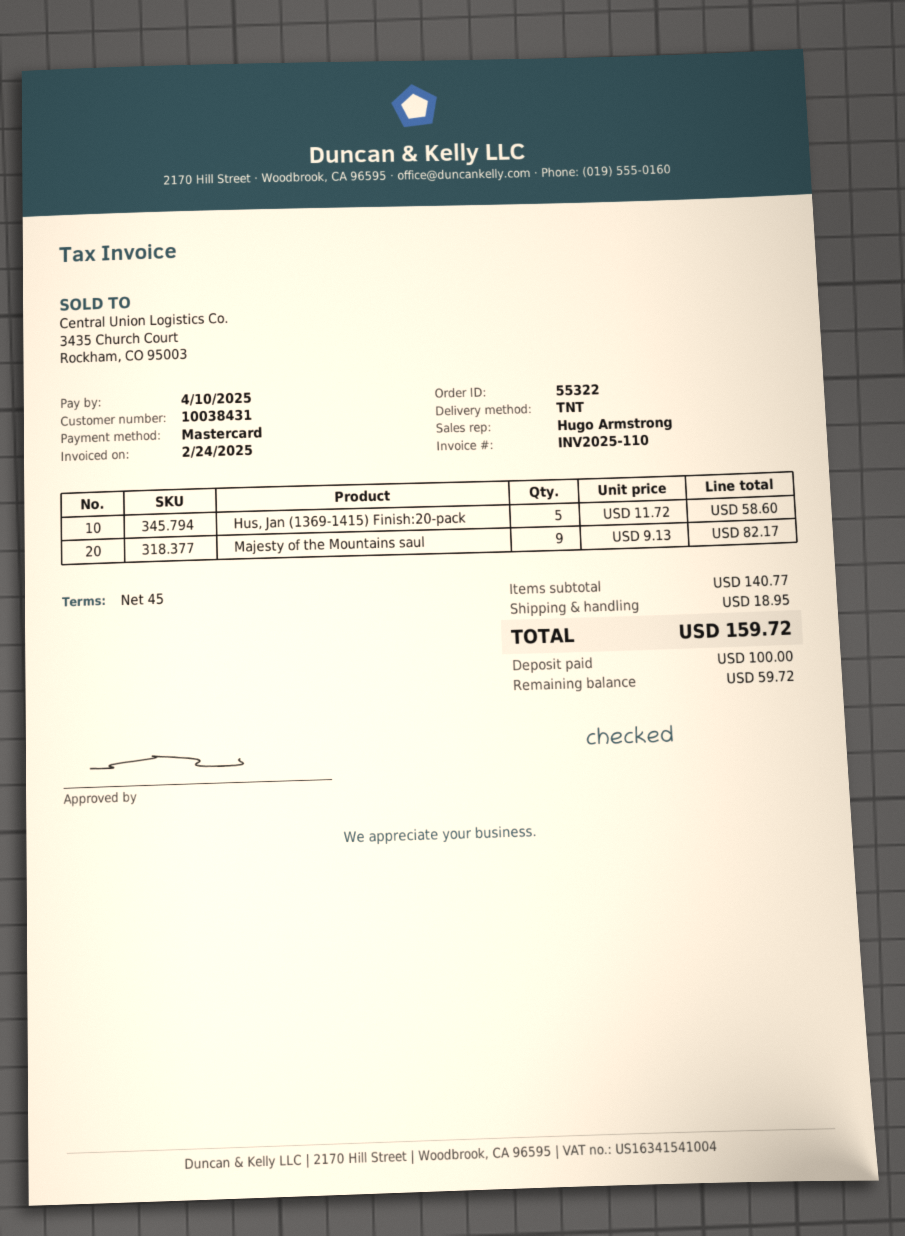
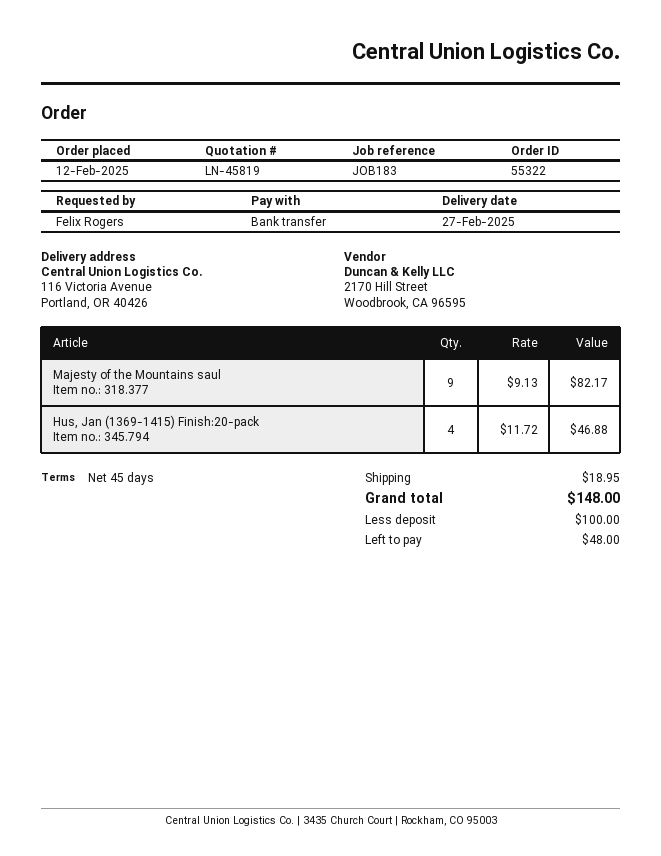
payment method: Mastercard -> bank transfer
Hus, Jan (1369-1415) Finish:20-pack: 5 x 11.72 = 58.60 -> 4 x 11.72 = 46.88
total: 159.72 -> 148.00
balance: 59.72 -> 48.00

